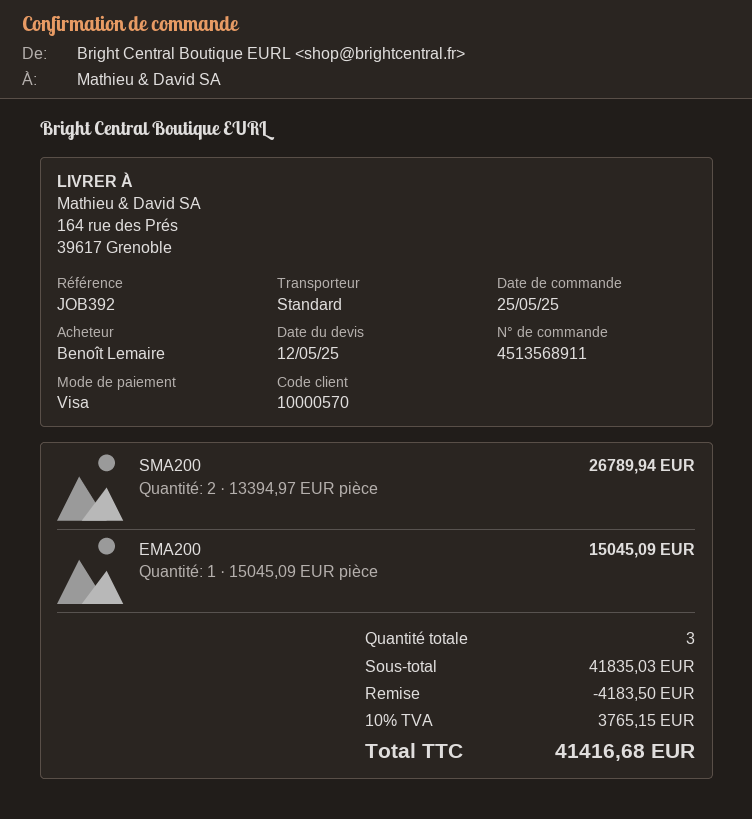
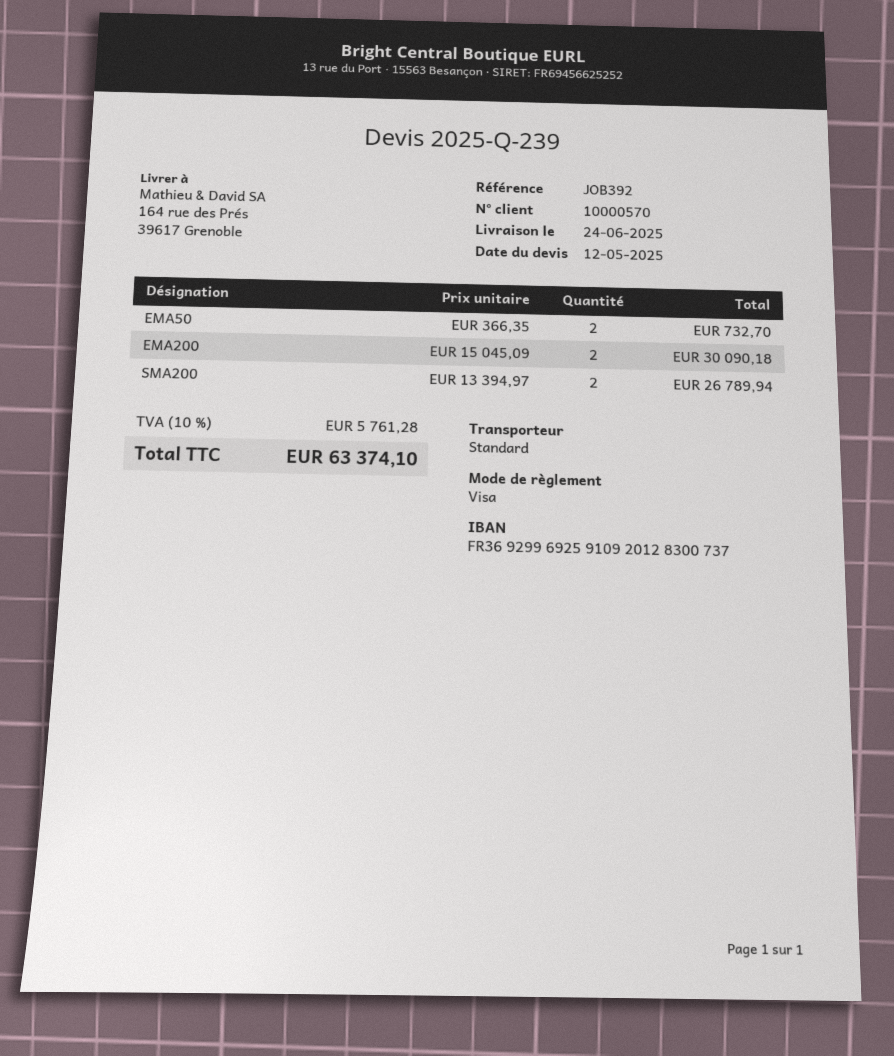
EMA200: 1 x 15045.09 = 15045.09 -> 2 x 15045.09 = 30090.18
EMA50: none -> 2 x 366.35 = 732.70
discount: 4183.50 -> none
tax: 10% = 3765.15 -> 10% = 5761.28
total: 41416.68 -> 63374.10

